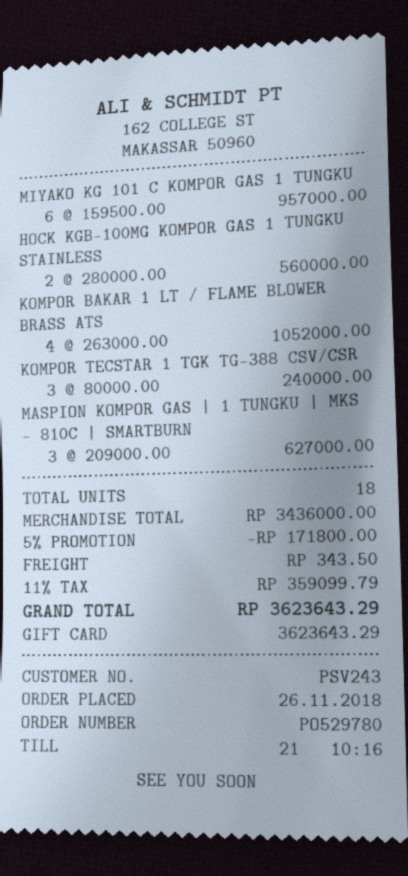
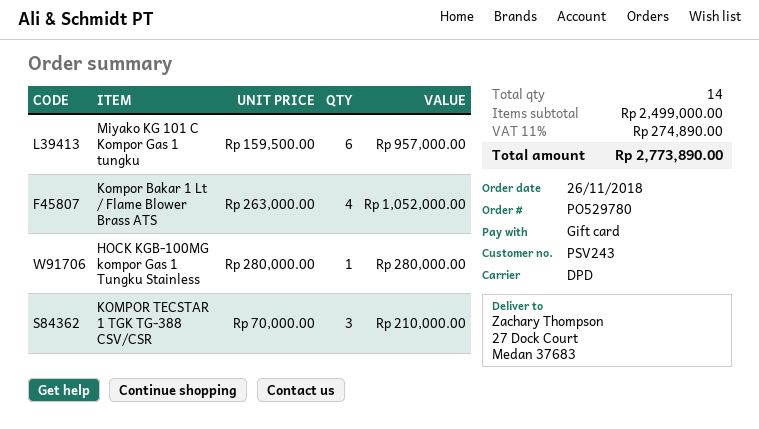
HOCK KGB-100MG KOMPOR GAS 1 TUNGKU STAINLESS: 2 x 280000.00 = 560000.00 -> 1 x 280000.00 = 280000.00
KOMPOR TECSTAR 1 TGK TG-388 CSV/CSR: 3 x 80000.00 = 240000.00 -> 3 x 70000.00 = 210000.00
MASPION KOMPOR GAS | 1 TUNGKU | MKS - 810C | SMARTBURN: 3 x 209000.00 = 627000.00 -> none
total quantity: 18 -> 14
subtotal: 3436000.00 -> 2499000.00
discount: 5% = 171800.00 -> none
shipping: 343.50 -> none
tax: 11% = 359099.79 -> 11% = 274890.00
total: 3623643.29 -> 2773890.00

